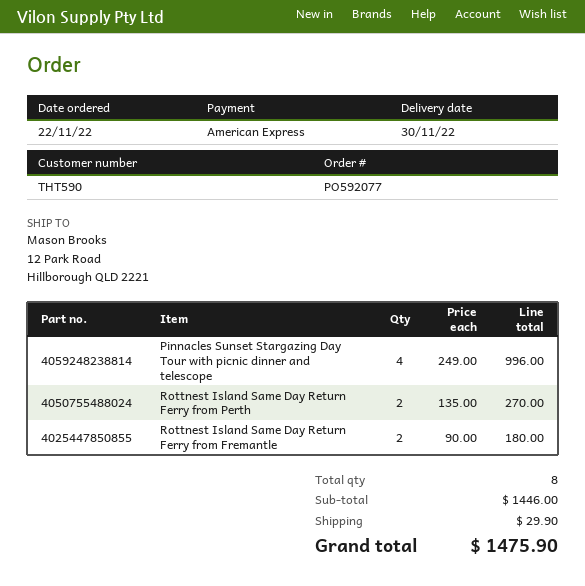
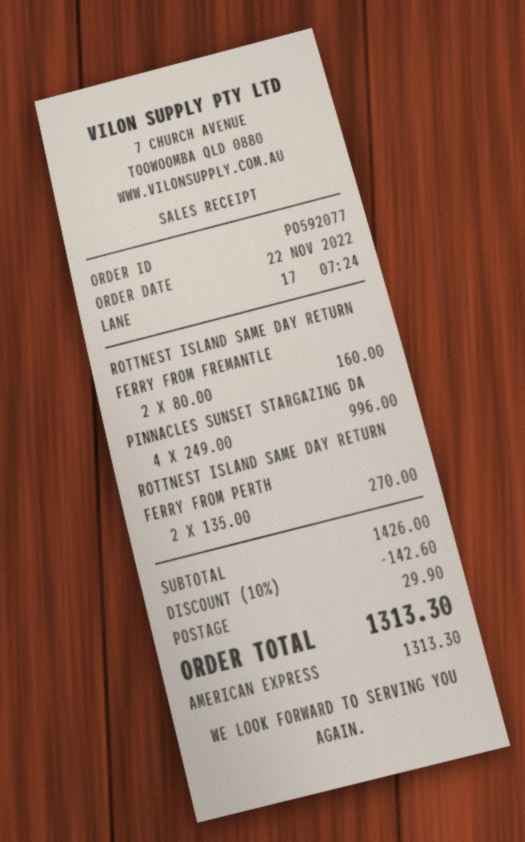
Rottnest Island Same Day Return Ferry from Fremantle: 2 x 90.00 = 180.00 -> 2 x 80.00 = 160.00
subtotal: 1446.00 -> 1426.00
discount: none -> 10% = 142.60
total: 1475.90 -> 1313.30

